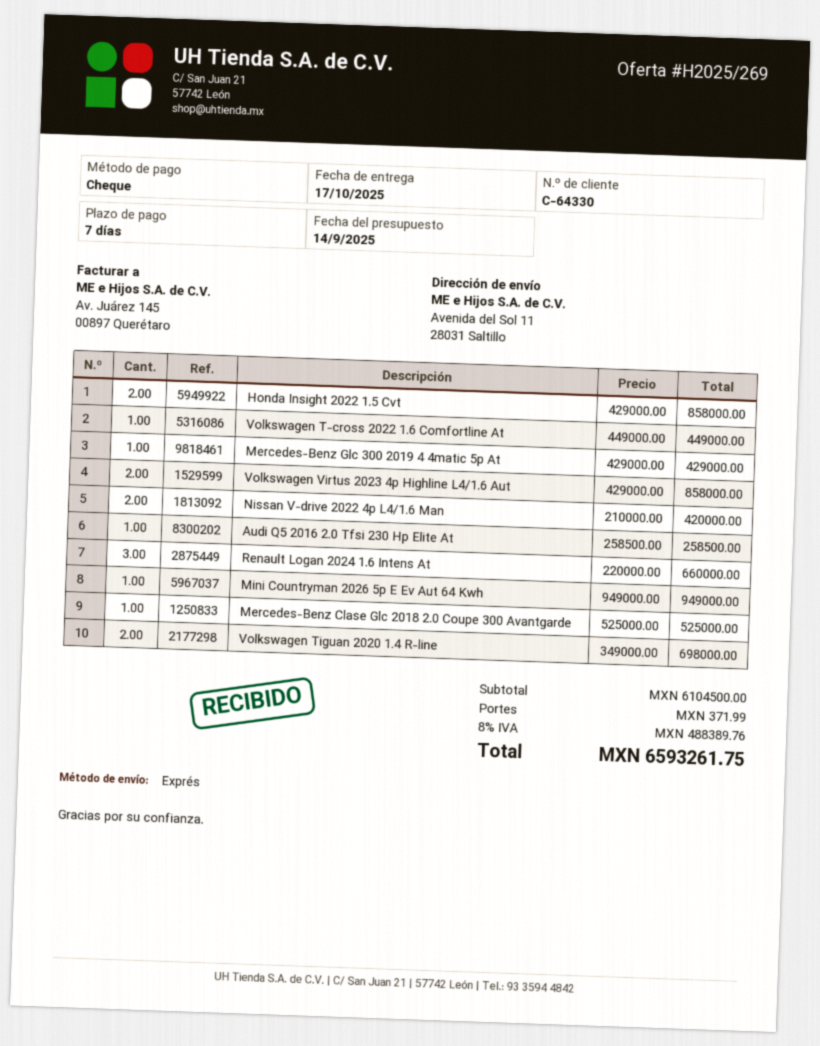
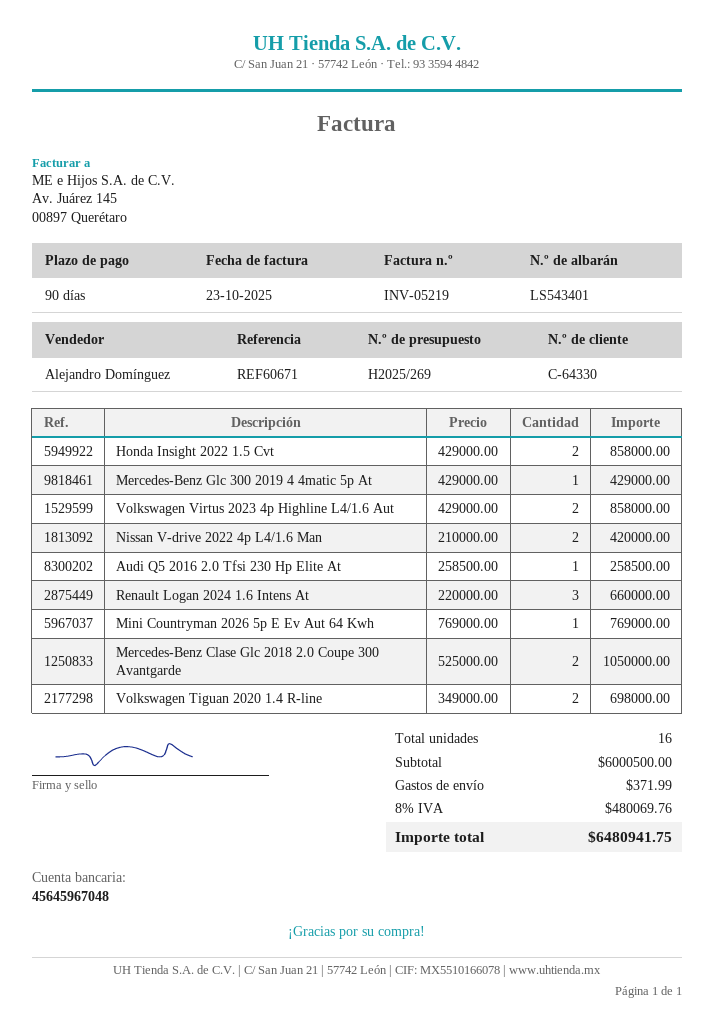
payment terms: 7 days -> 90 days
Volkswagen T-cross 2022 1.6 Comfortline At: 1 x 449000.00 = 449000.00 -> none
Mini Countryman 2026 5p E Ev Aut 64 Kwh: 1 x 949000.00 = 949000.00 -> 1 x 769000.00 = 769000.00
Mercedes-Benz Clase Glc 2018 2.0 Coupe 300 Avantgarde: 1 x 525000.00 = 525000.00 -> 2 x 525000.00 = 1050000.00
subtotal: 6104500.00 -> 6000500.00
tax: 8% = 488389.76 -> 8% = 480069.76
total: 6593261.75 -> 6480941.75

